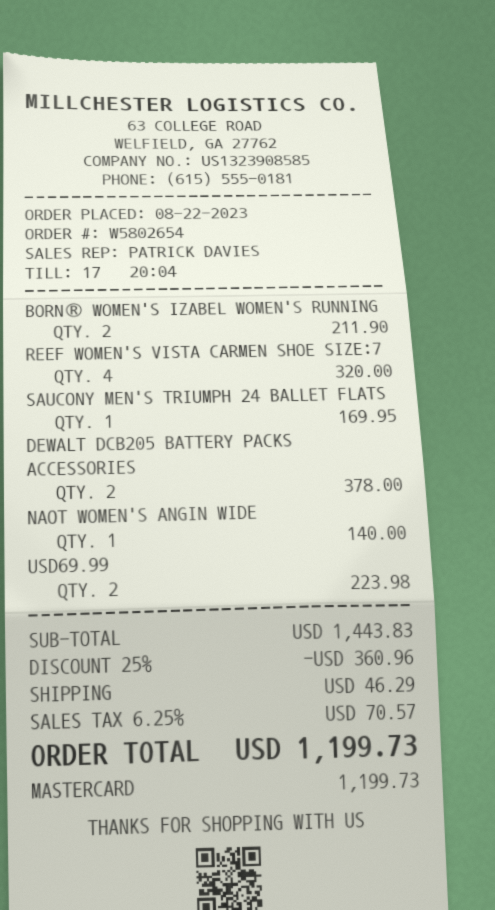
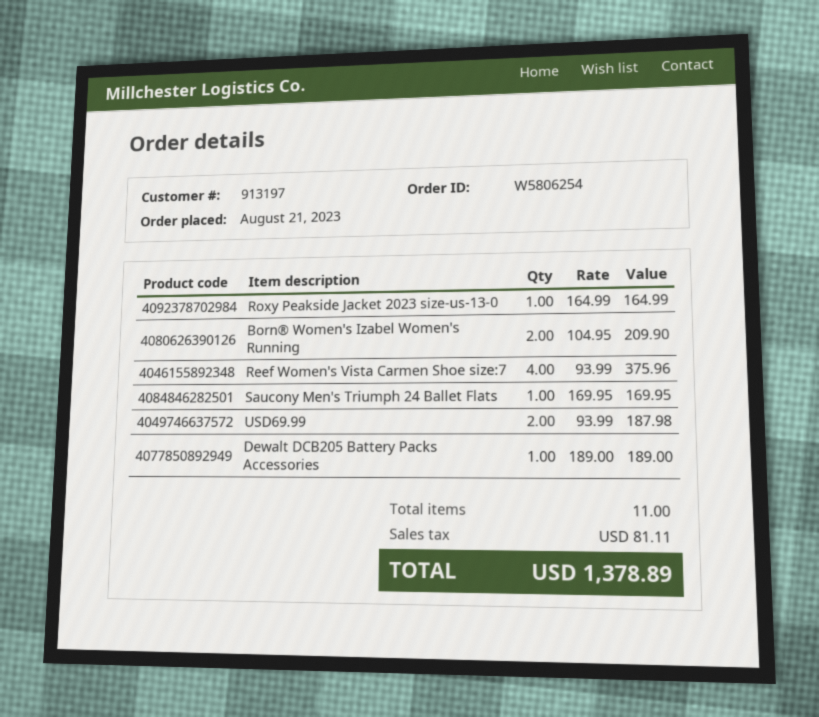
order number: W5802654 -> W5806254
order date: 2023-08-22 -> 2023-08-21
BORN® WOMEN'S IZABEL WOMEN'S RUNNING: 2 for 211.90 -> 2 for 209.90
REEF WOMEN'S VISTA CARMEN SHOE SIZE:7: 4 for 320.00 -> 4 for 375.96
DEWALT DCB205 BATTERY PACKS ACCESSORIES: 2 for 378.00 -> 1 for 189.00
NAOT WOMEN'S ANGIN WIDE: 1 for 140.00 -> none
USD69.99: 2 for 223.98 -> 2 for 187.98
Roxy Peakside Jacket 2023 size-us-13-0: none -> 1 for 164.99
discount: 25% = 360.96 -> none
shipping: 46.29 -> none
tax: 70.57 -> 81.11
total: 1199.73 -> 1378.89

